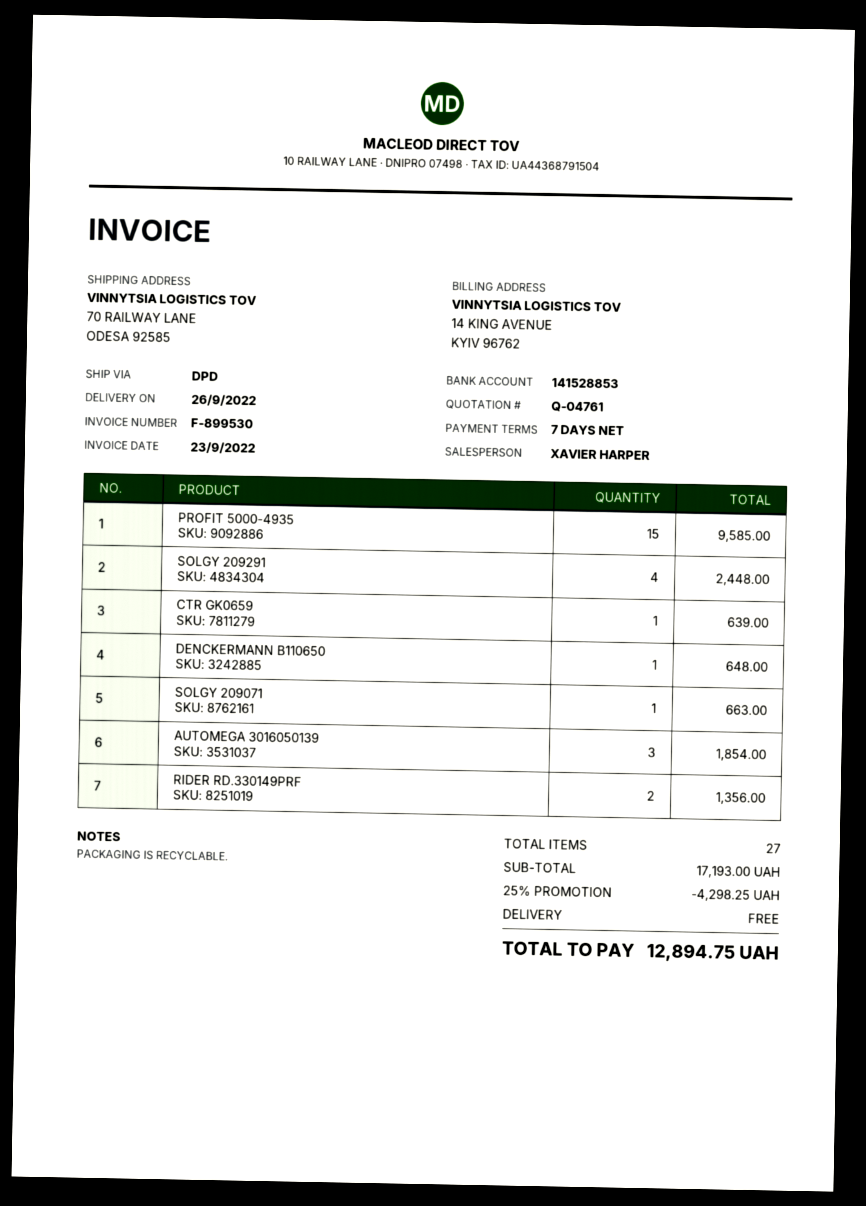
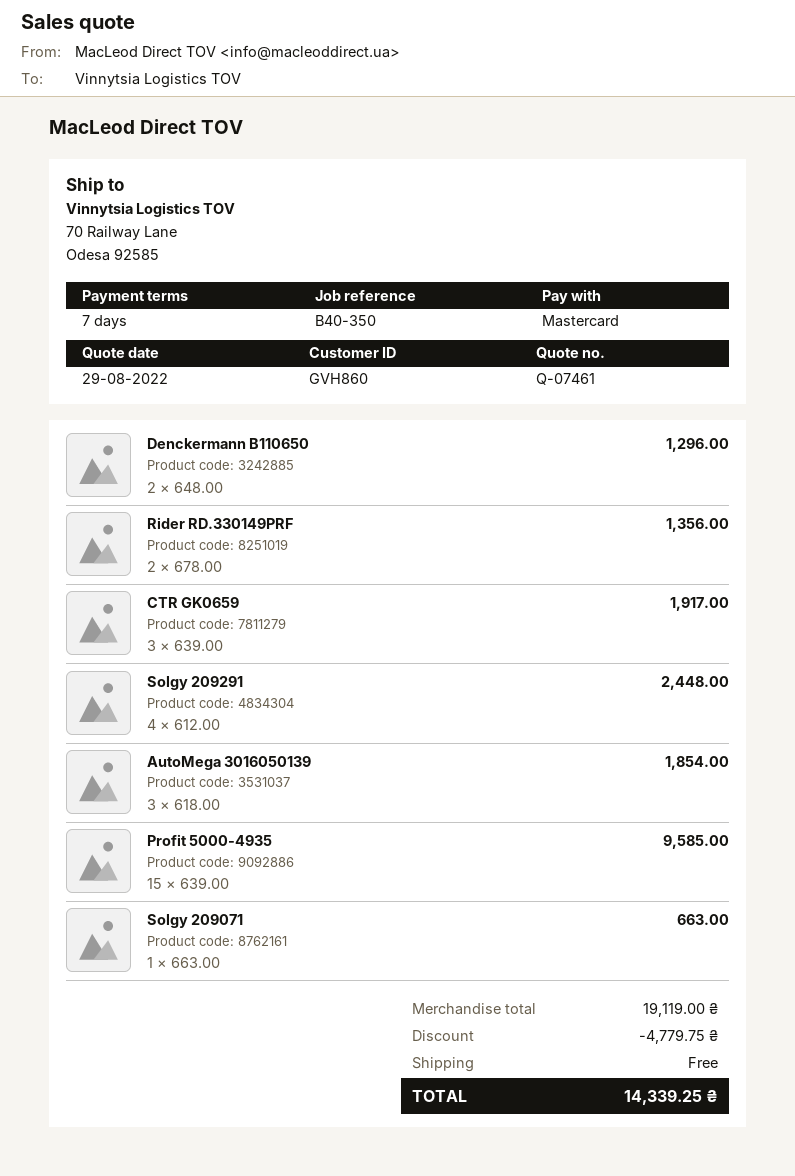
quote number: Q-04761 -> Q-07461
CTR GK0659: 1 for 639.00 -> 3 for 1917.00
DENCKERMANN B110650: 1 for 648.00 -> 2 for 1296.00
subtotal: 17193.00 -> 19119.00
discount: 4298.25 -> 4779.75
total: 12894.75 -> 14339.25

